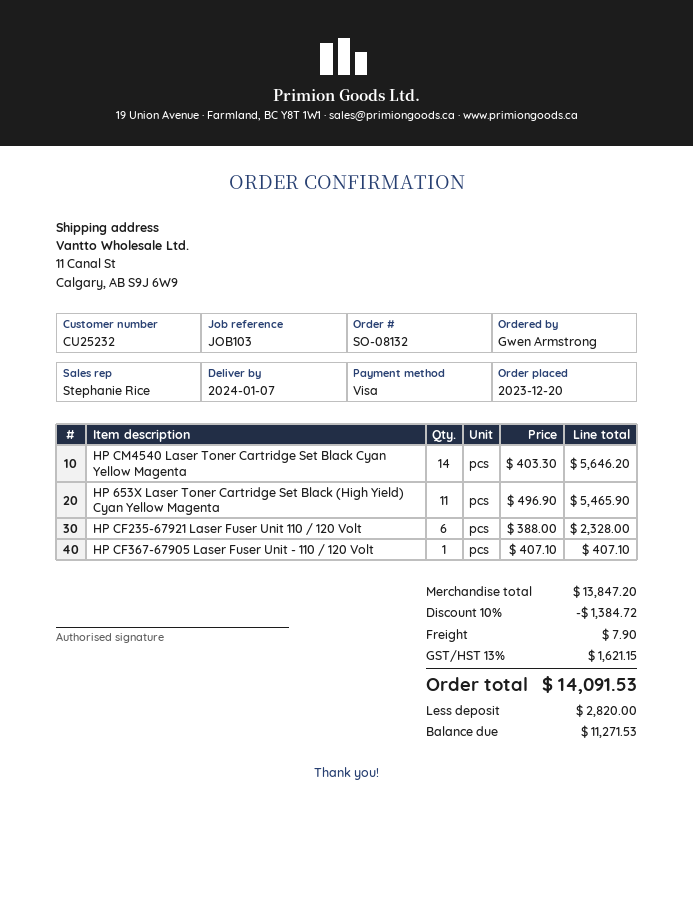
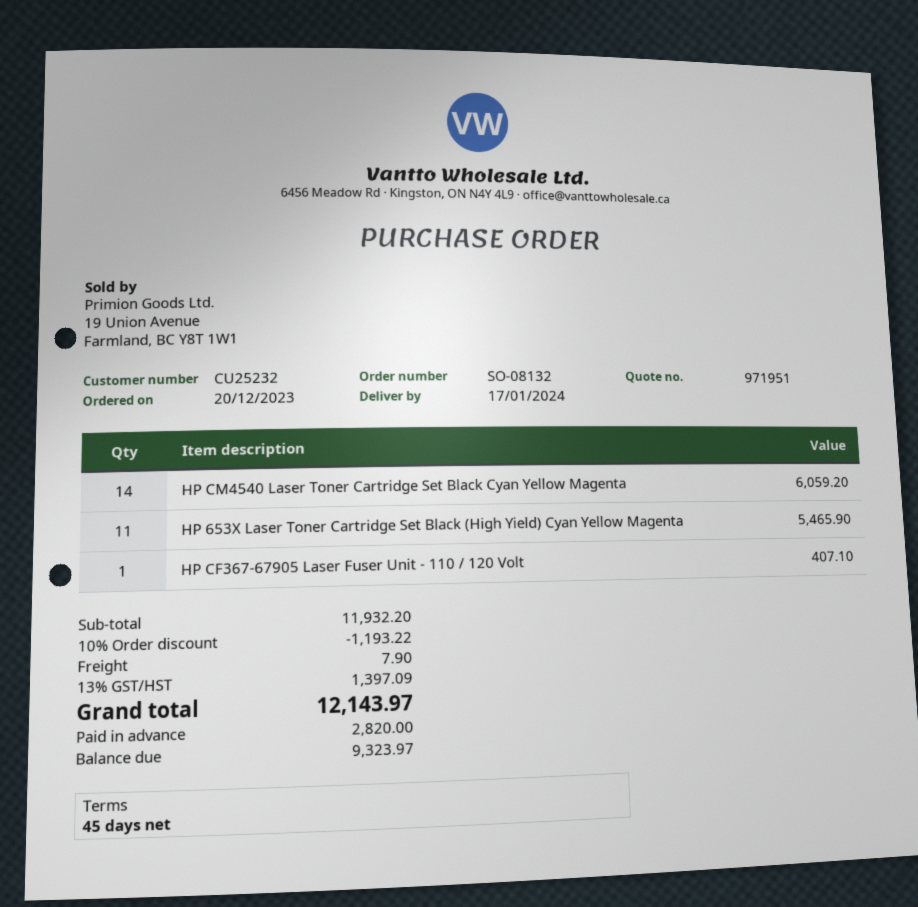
delivery date: 2024-01-07 -> 2024-01-17
HP CM4540 Laser Toner Cartridge Set Black Cyan Yellow Magenta: 14 for 5646.20 -> 14 for 6059.20
HP CF235-67921 Laser Fuser Unit 110 / 120 Volt: 6 for 2328.00 -> none
subtotal: 13847.20 -> 11932.20
discount: 10% = 1384.72 -> 10% = 1193.22
tax: 13% = 1621.15 -> 13% = 1397.09
total: 14091.53 -> 12143.97
balance: 11271.53 -> 9323.97

